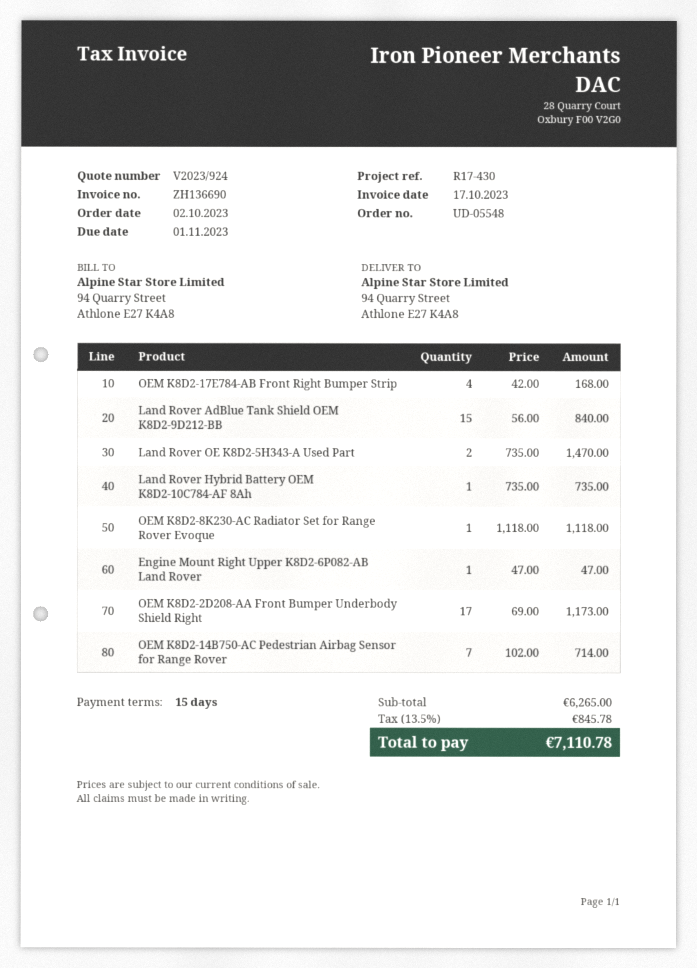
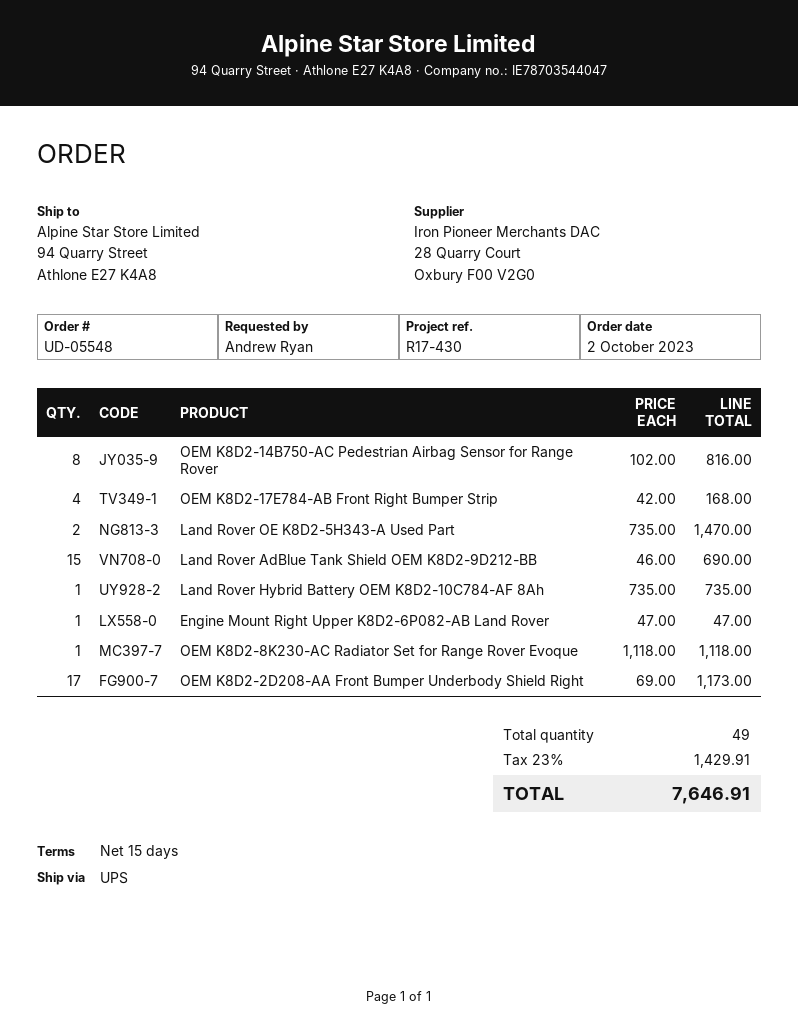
Land Rover AdBlue Tank Shield OEM K8D2-9D212-BB: 15 x 56.00 = 840.00 -> 15 x 46.00 = 690.00
OEM K8D2-14B750-AC Pedestrian Airbag Sensor for Range Rover: 7 x 102.00 = 714.00 -> 8 x 102.00 = 816.00
tax: 13.5% = 845.78 -> 23% = 1429.91
total: 7110.78 -> 7646.91

